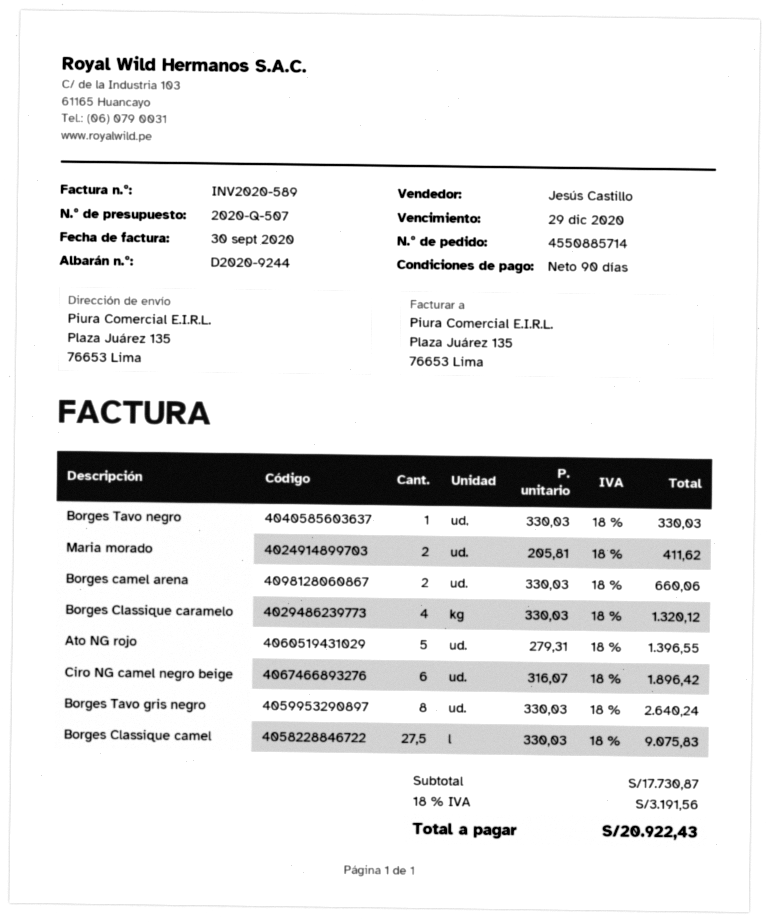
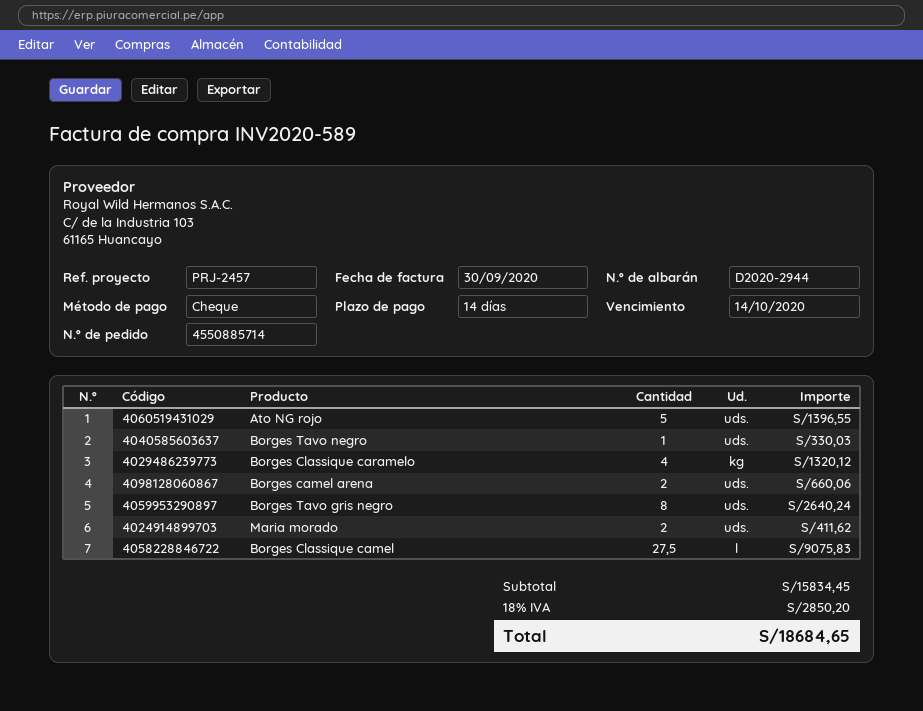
delivery note number: D2020-9244 -> D2020-2944
payment terms: 90 days -> 14 days
due date: 2020-12-29 -> 2020-10-14
Ciro NG camel negro beige: 6 for 1896.42 -> none
subtotal: 17730.87 -> 15834.45
tax: 18% = 3191.56 -> 18% = 2850.20
total: 20922.43 -> 18684.65

